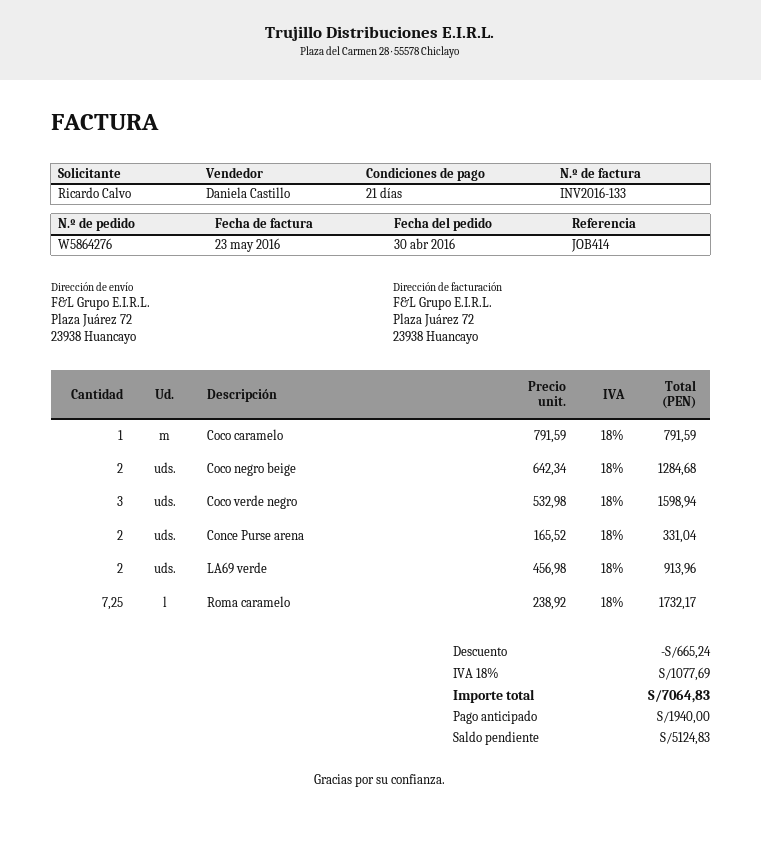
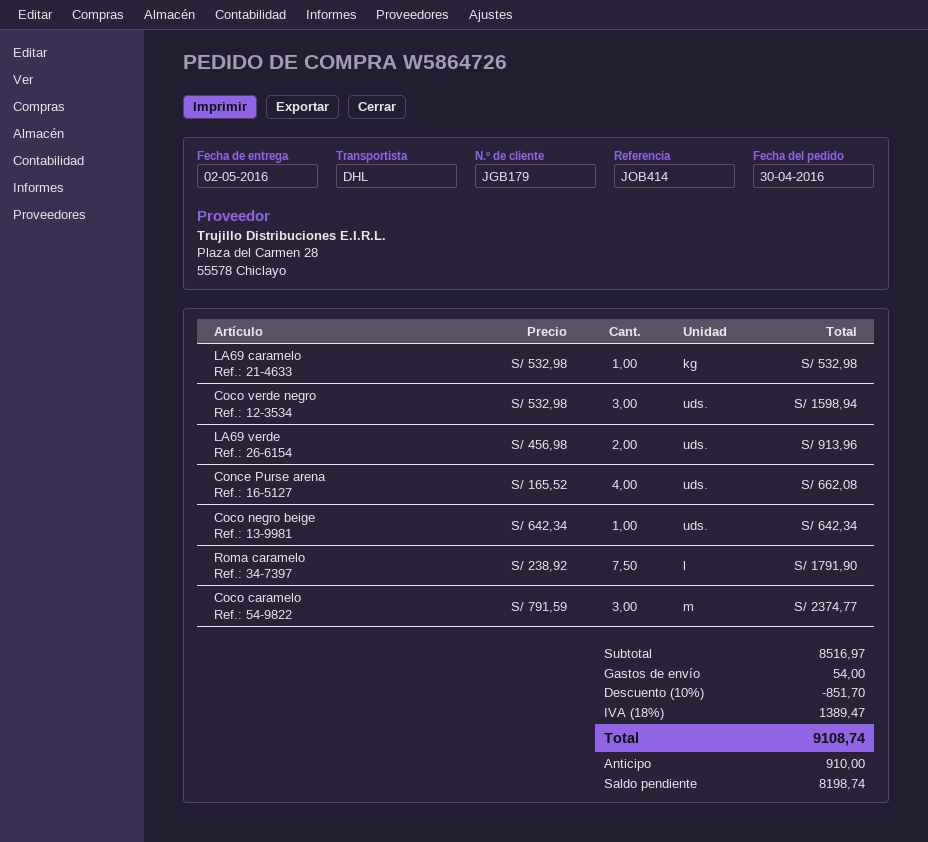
order number: W5864276 -> W5864726
Coco caramelo: 1 x 791.59 = 791.59 -> 3 x 791.59 = 2374.77
Coco negro beige: 2 x 642.34 = 1284.68 -> 1 x 642.34 = 642.34
Conce Purse arena: 2 x 165.52 = 331.04 -> 4 x 165.52 = 662.08
Roma caramelo: 7.25 x 238.92 = 1732.17 -> 7.5 x 238.92 = 1791.90
LA69 caramelo: none -> 1 x 532.98 = 532.98
discount: 665.24 -> 851.70
shipping: none -> 54.00
tax: 18% = 1077.69 -> 18% = 1389.47
total: 7064.83 -> 9108.74
deposit: 1940.00 -> 910.00
balance: 5124.83 -> 8198.74

